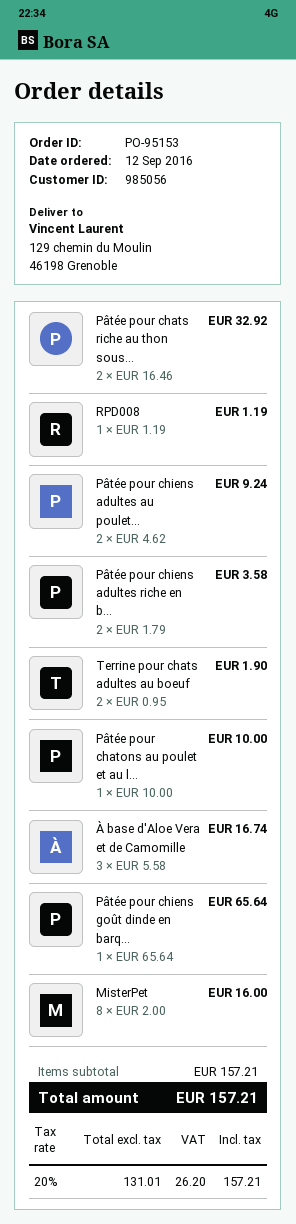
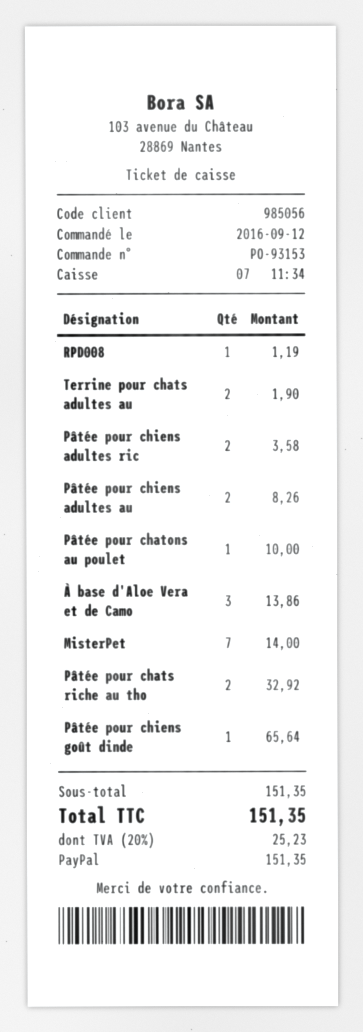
order number: PO-95153 -> PO-93153
Pâtée pour chiens adultes au poulet...: 2 for 9.24 -> 2 for 8.26
À base d'Aloe Vera et de Camomille: 3 for 16.74 -> 3 for 13.86
MisterPet: 8 for 16.00 -> 7 for 14.00
subtotal: 157.21 -> 151.35
tax: 20% = 26.20 -> 20% = 25.23
total: 157.21 -> 151.35

